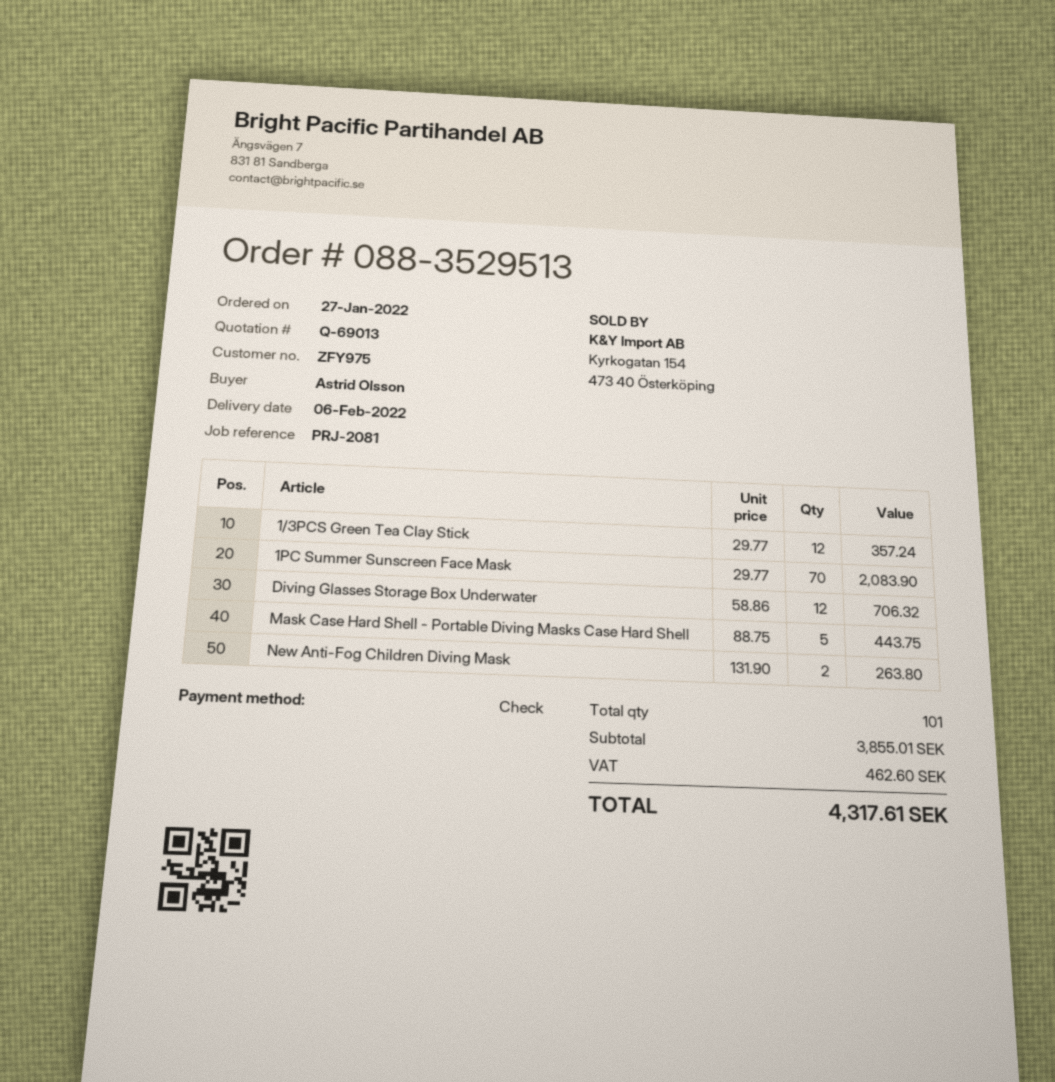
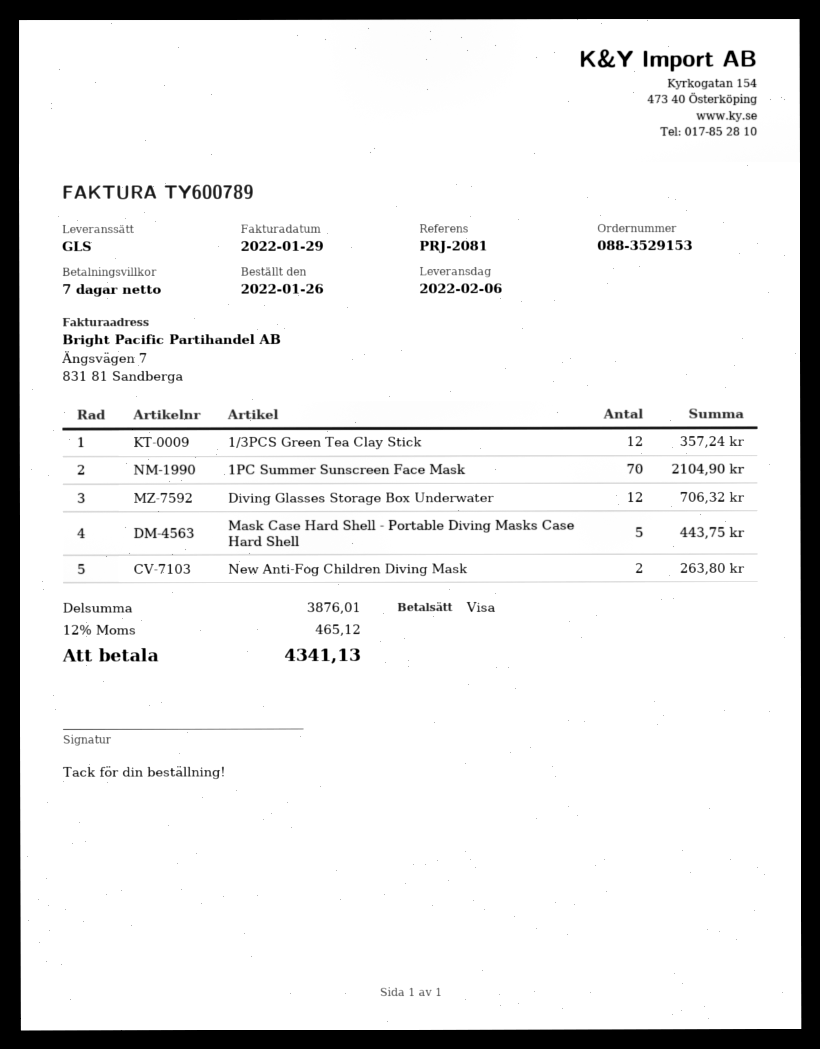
order number: 088-3529513 -> 088-3529153
order date: 2022-01-27 -> 2022-01-26
payment method: cheque -> Visa
1PC Summer Sunscreen Face Mask: 70 for 2083.90 -> 70 for 2104.90
subtotal: 3855.01 -> 3876.01
tax: 462.60 -> 465.12
total: 4317.61 -> 4341.13

